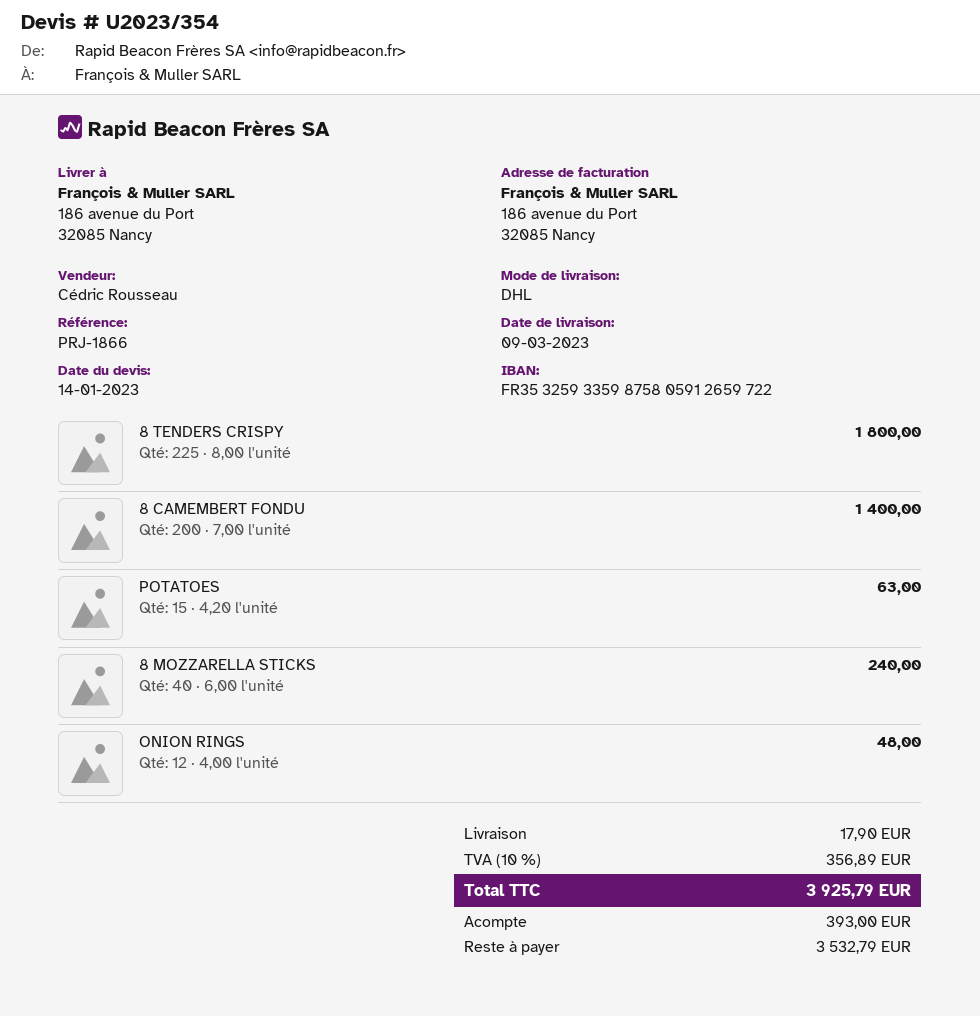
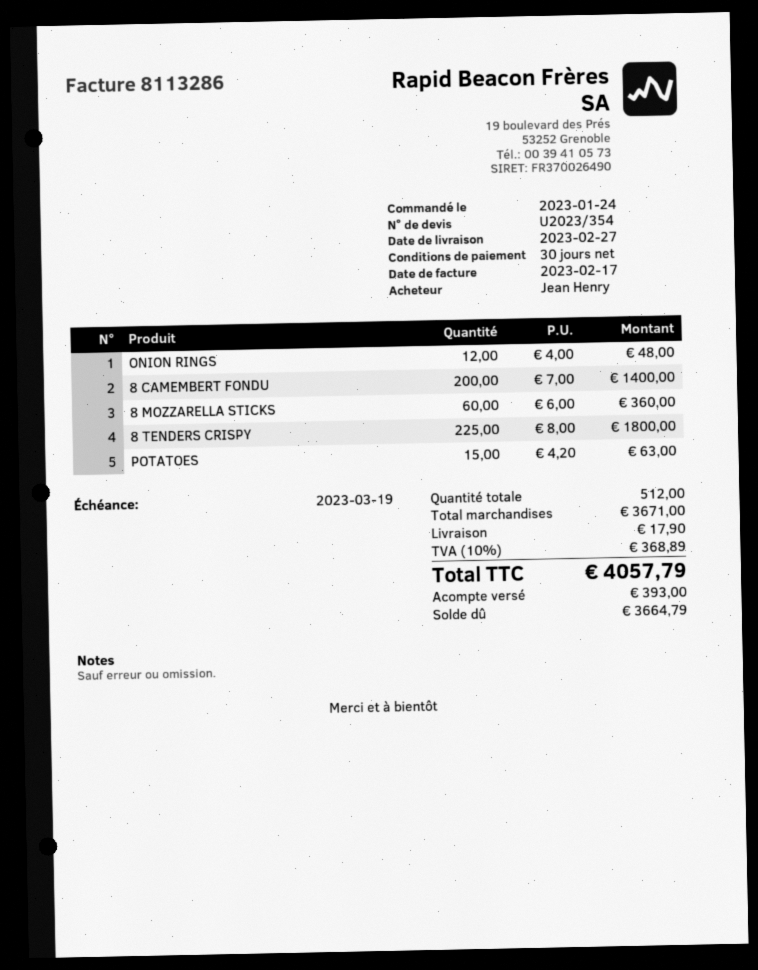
delivery date: 2023-03-09 -> 2023-02-27
8 MOZZARELLA STICKS: 40 x 6.00 = 240.00 -> 60 x 6.00 = 360.00
tax: 10% = 356.89 -> 10% = 368.89
total: 3925.79 -> 4057.79
balance: 3532.79 -> 3664.79

